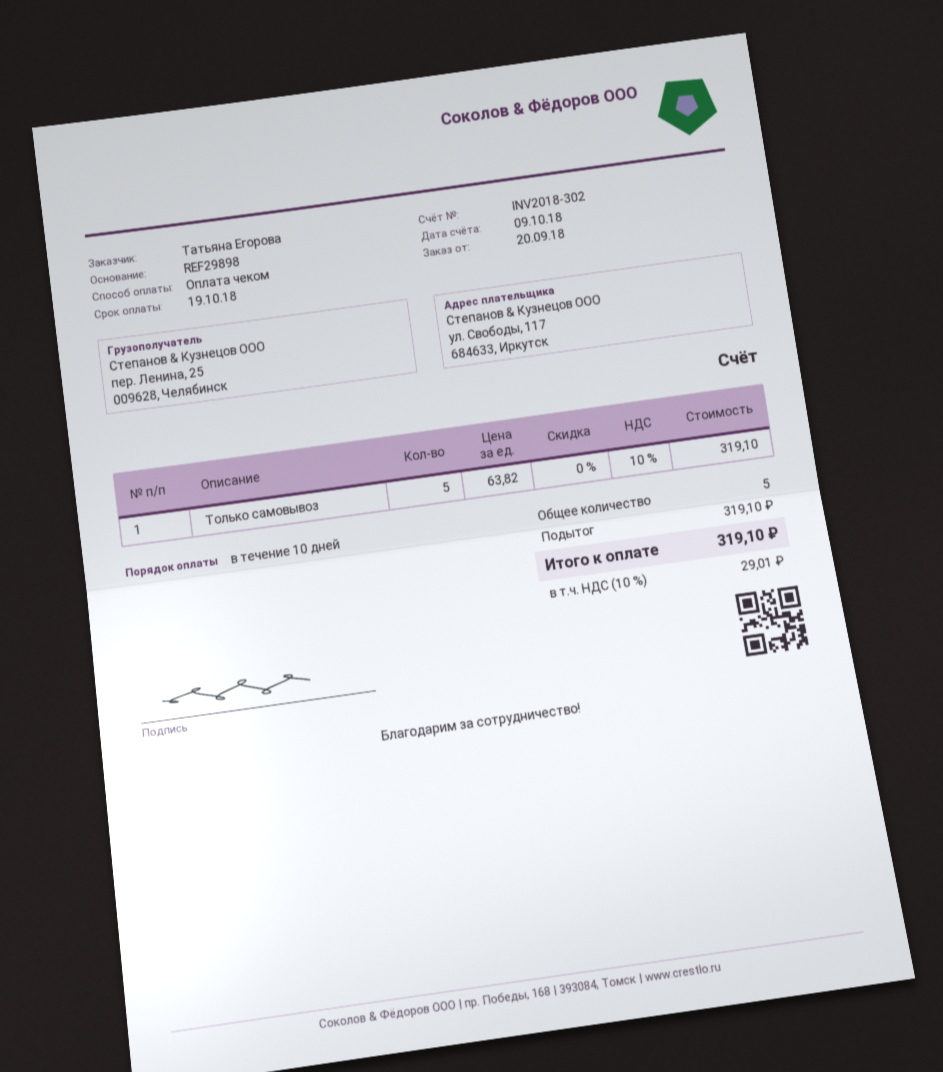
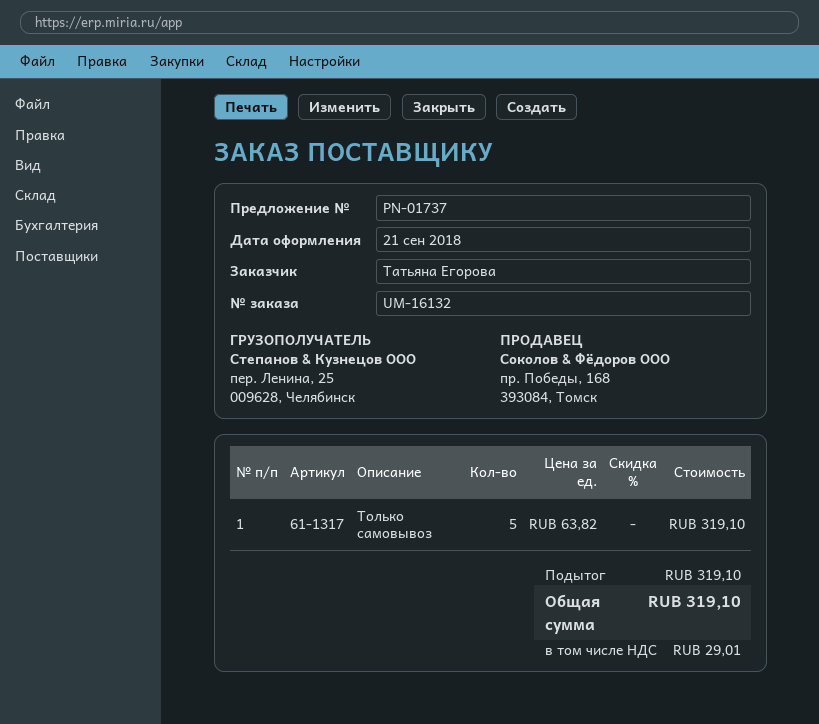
order date: 2018-09-20 -> 2018-09-21

